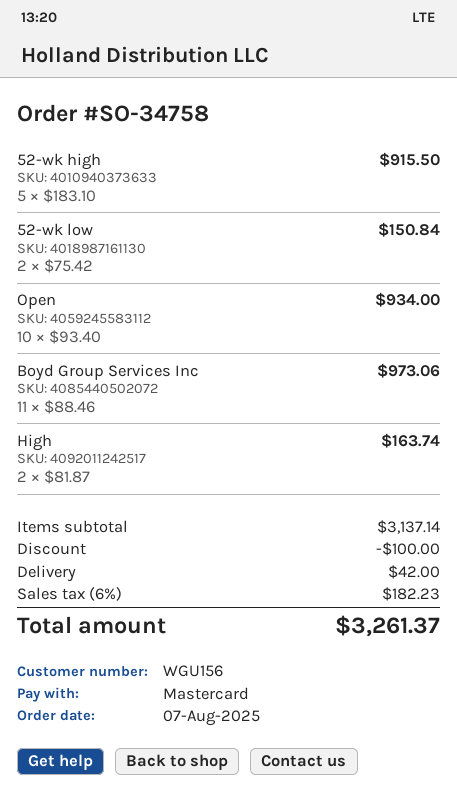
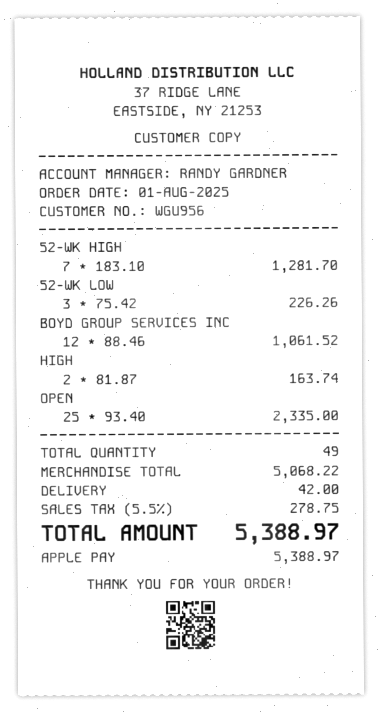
order date: 2025-08-07 -> 2025-08-01
customer number: WGU156 -> WGU956
payment method: Mastercard -> Apple Pay
52-wk high: 5 x 183.10 = 915.50 -> 7 x 183.10 = 1281.70
52-wk low: 2 x 75.42 = 150.84 -> 3 x 75.42 = 226.26
Open: 10 x 93.40 = 934.00 -> 25 x 93.40 = 2335.00
Boyd Group Services Inc: 11 x 88.46 = 973.06 -> 12 x 88.46 = 1061.52
subtotal: 3137.14 -> 5068.22
discount: 100.00 -> none
tax: 6% = 182.23 -> 5.5% = 278.75
total: 3261.37 -> 5388.97

